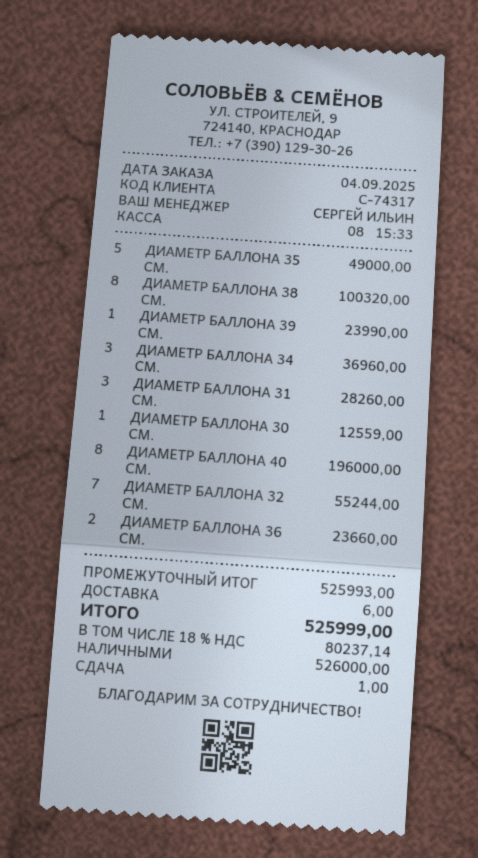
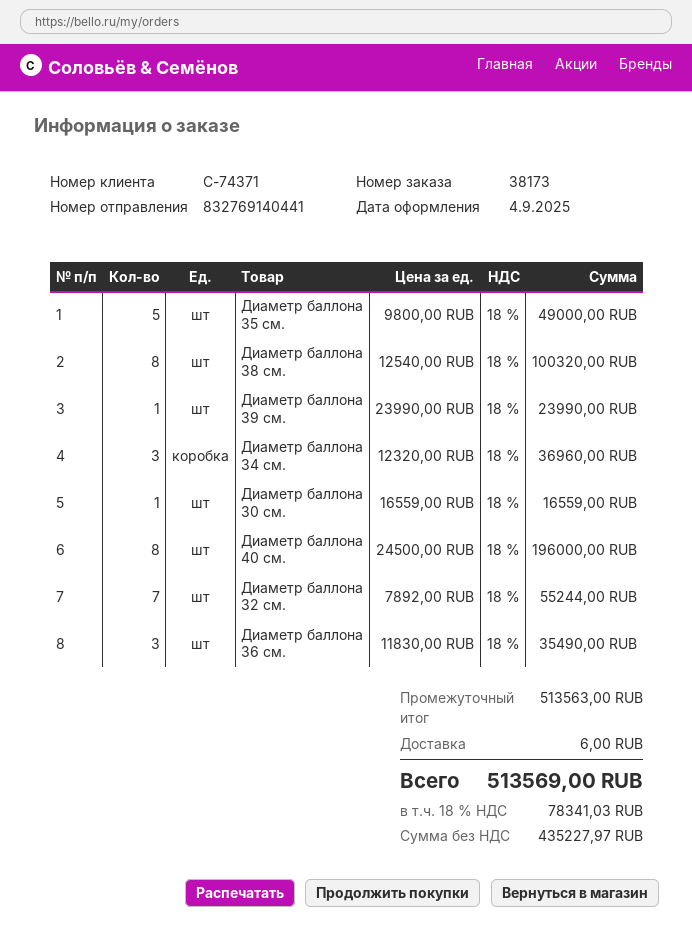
customer number: C-74317 -> C-74371
ДИАМЕТР БАЛЛОНА 31 СМ.: 3 for 28260.00 -> none
ДИАМЕТР БАЛЛОНА 30 СМ.: 1 for 12559.00 -> 1 for 16559.00
ДИАМЕТР БАЛЛОНА 36 СМ.: 2 for 23660.00 -> 3 for 35490.00
subtotal: 525993.00 -> 513563.00
tax: 18% = 80237.14 -> 18% = 78341.03
total: 525999.00 -> 513569.00

